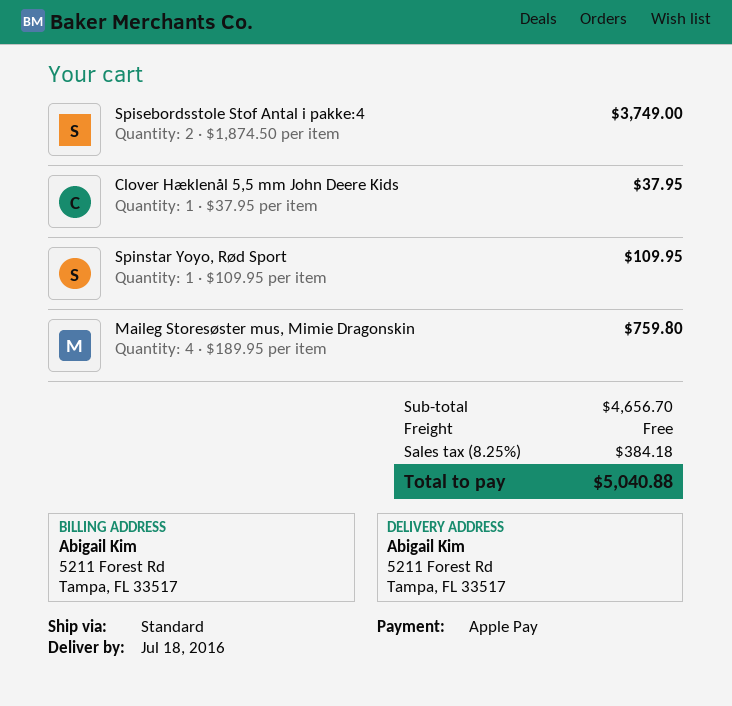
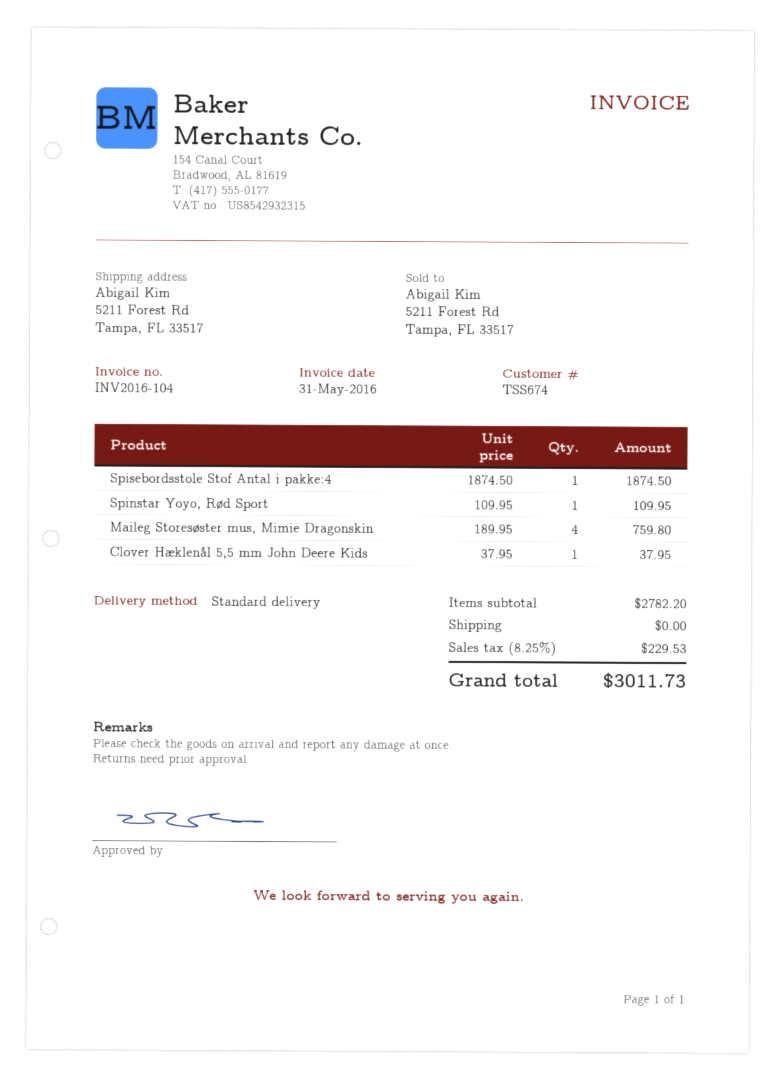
Spisebordsstole Stof Antal i pakke:4: 2 x 1874.50 = 3749.00 -> 1 x 1874.50 = 1874.50
subtotal: 4656.70 -> 2782.20
tax: 8.25% = 384.18 -> 8.25% = 229.53
total: 5040.88 -> 3011.73

